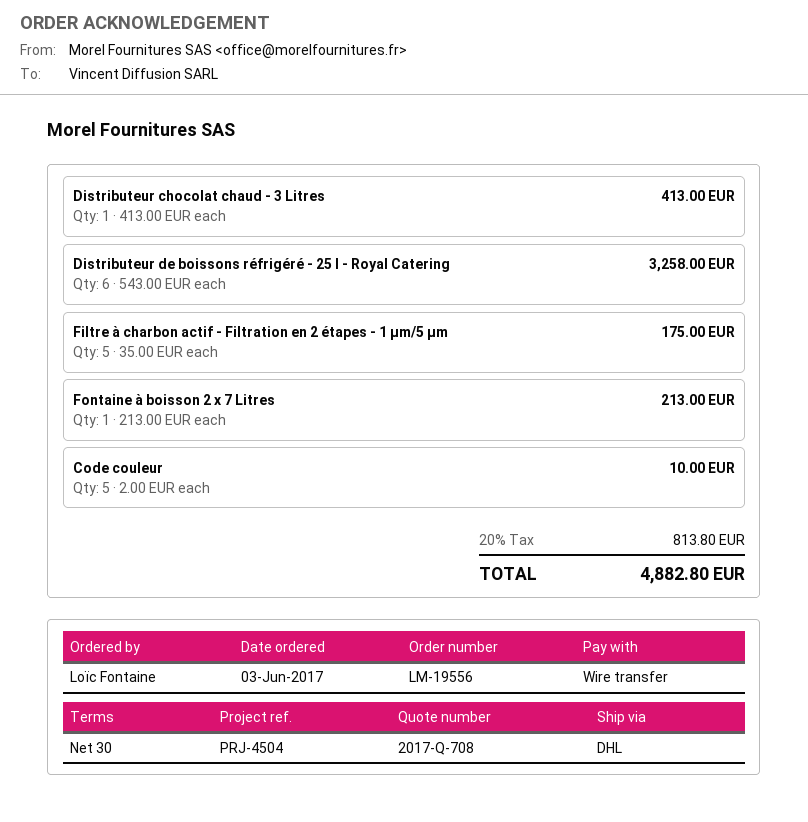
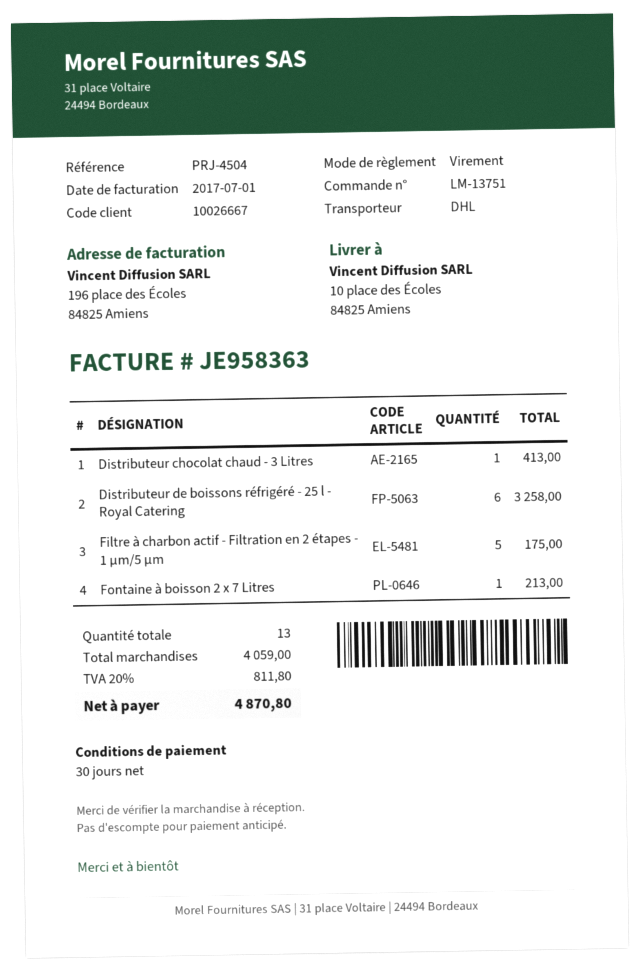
order number: LM-19556 -> LM-13751
Code couleur: 5 for 10.00 -> none
tax: 20% = 813.80 -> 20% = 811.80
total: 4882.80 -> 4870.80

